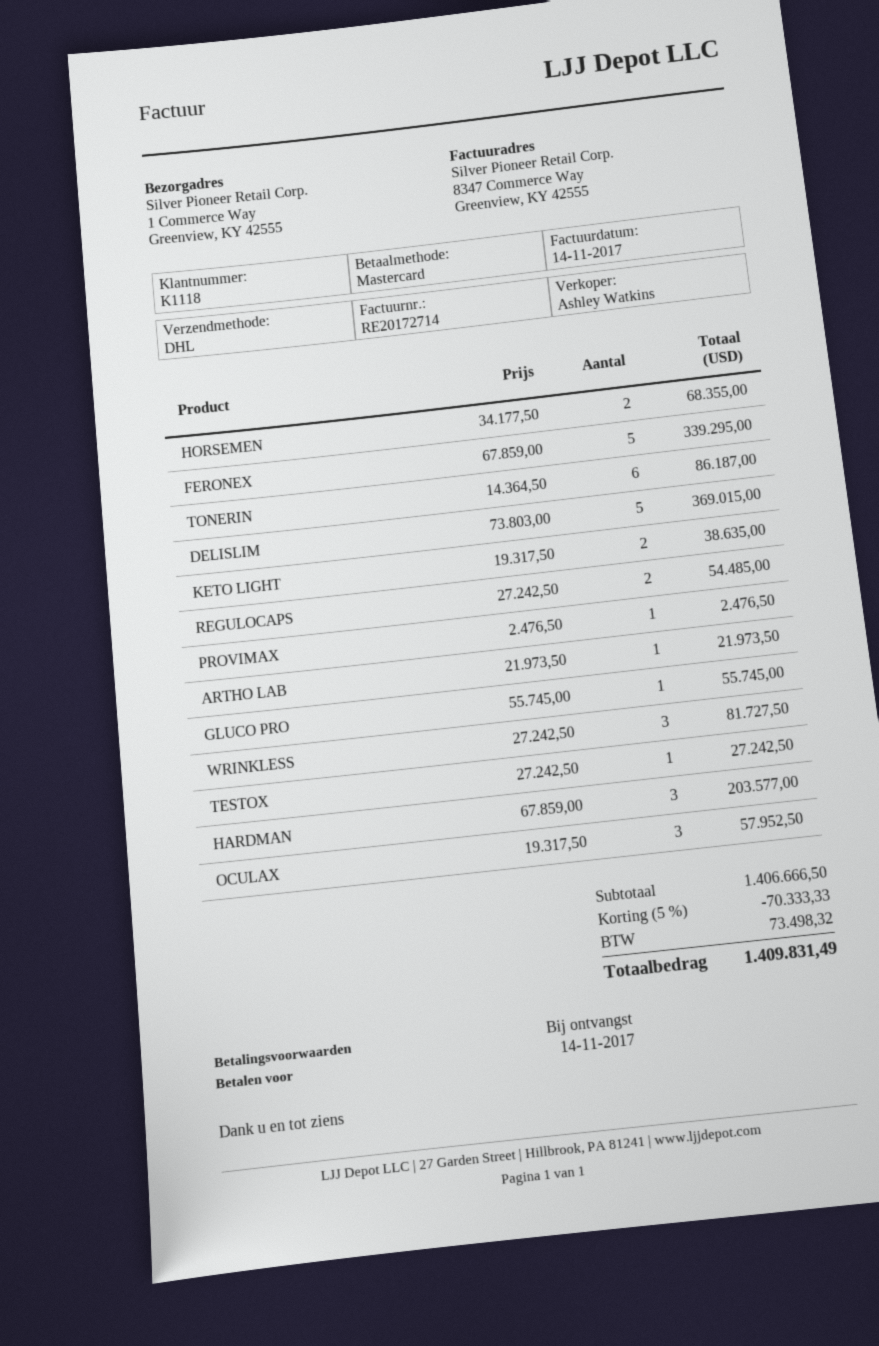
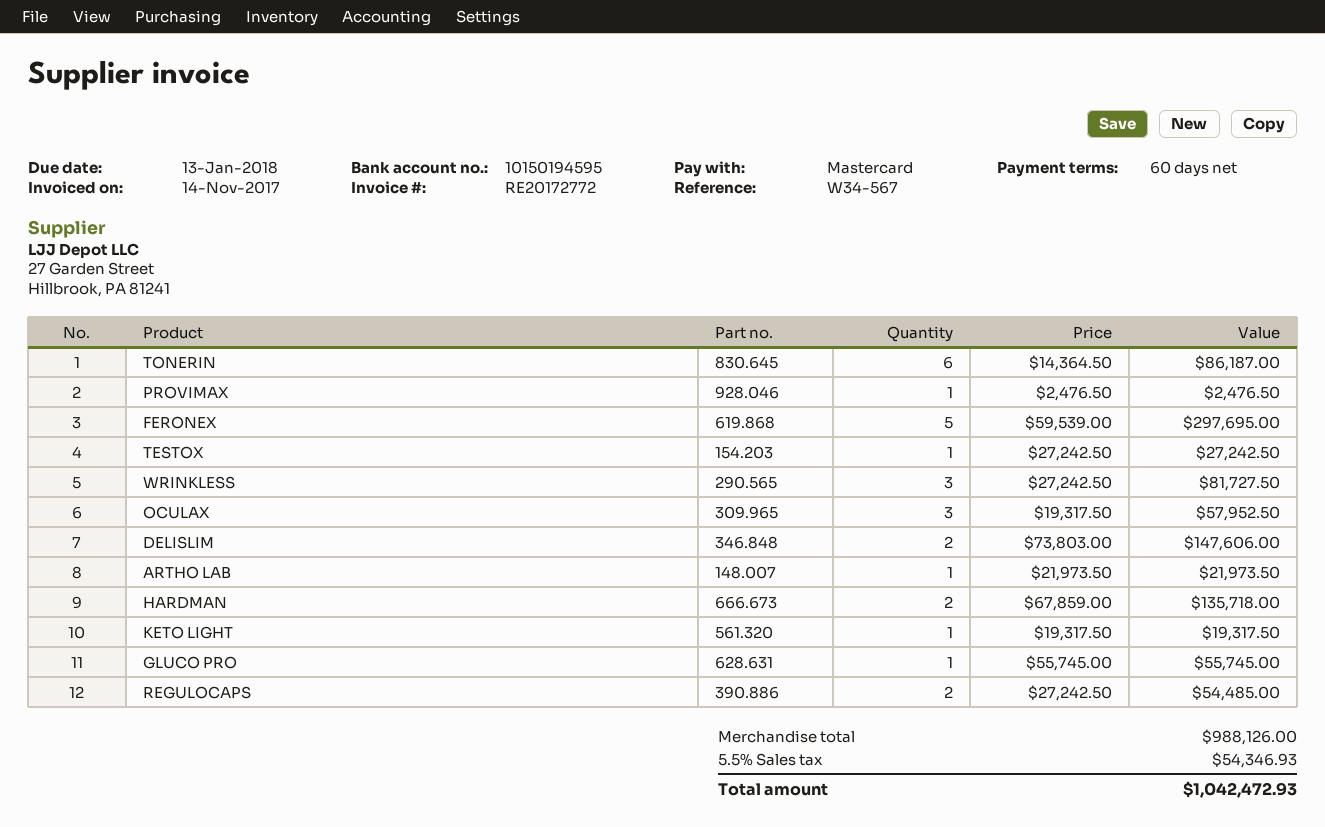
invoice number: RE20172714 -> RE20172772
payment terms: on receipt -> 60 days
due date: 2017-11-14 -> 2018-01-13
HORSEMEN: 2 x 34177.50 = 68355.00 -> none
FERONEX: 5 x 67859.00 = 339295.00 -> 5 x 59539.00 = 297695.00
DELISLIM: 5 x 73803.00 = 369015.00 -> 2 x 73803.00 = 147606.00
KETO LIGHT: 2 x 19317.50 = 38635.00 -> 1 x 19317.50 = 19317.50
HARDMAN: 3 x 67859.00 = 203577.00 -> 2 x 67859.00 = 135718.00
subtotal: 1406666.50 -> 988126.00
discount: 5% = 70333.33 -> none
tax: 73498.32 -> 54346.93
total: 1409831.49 -> 1042472.93

